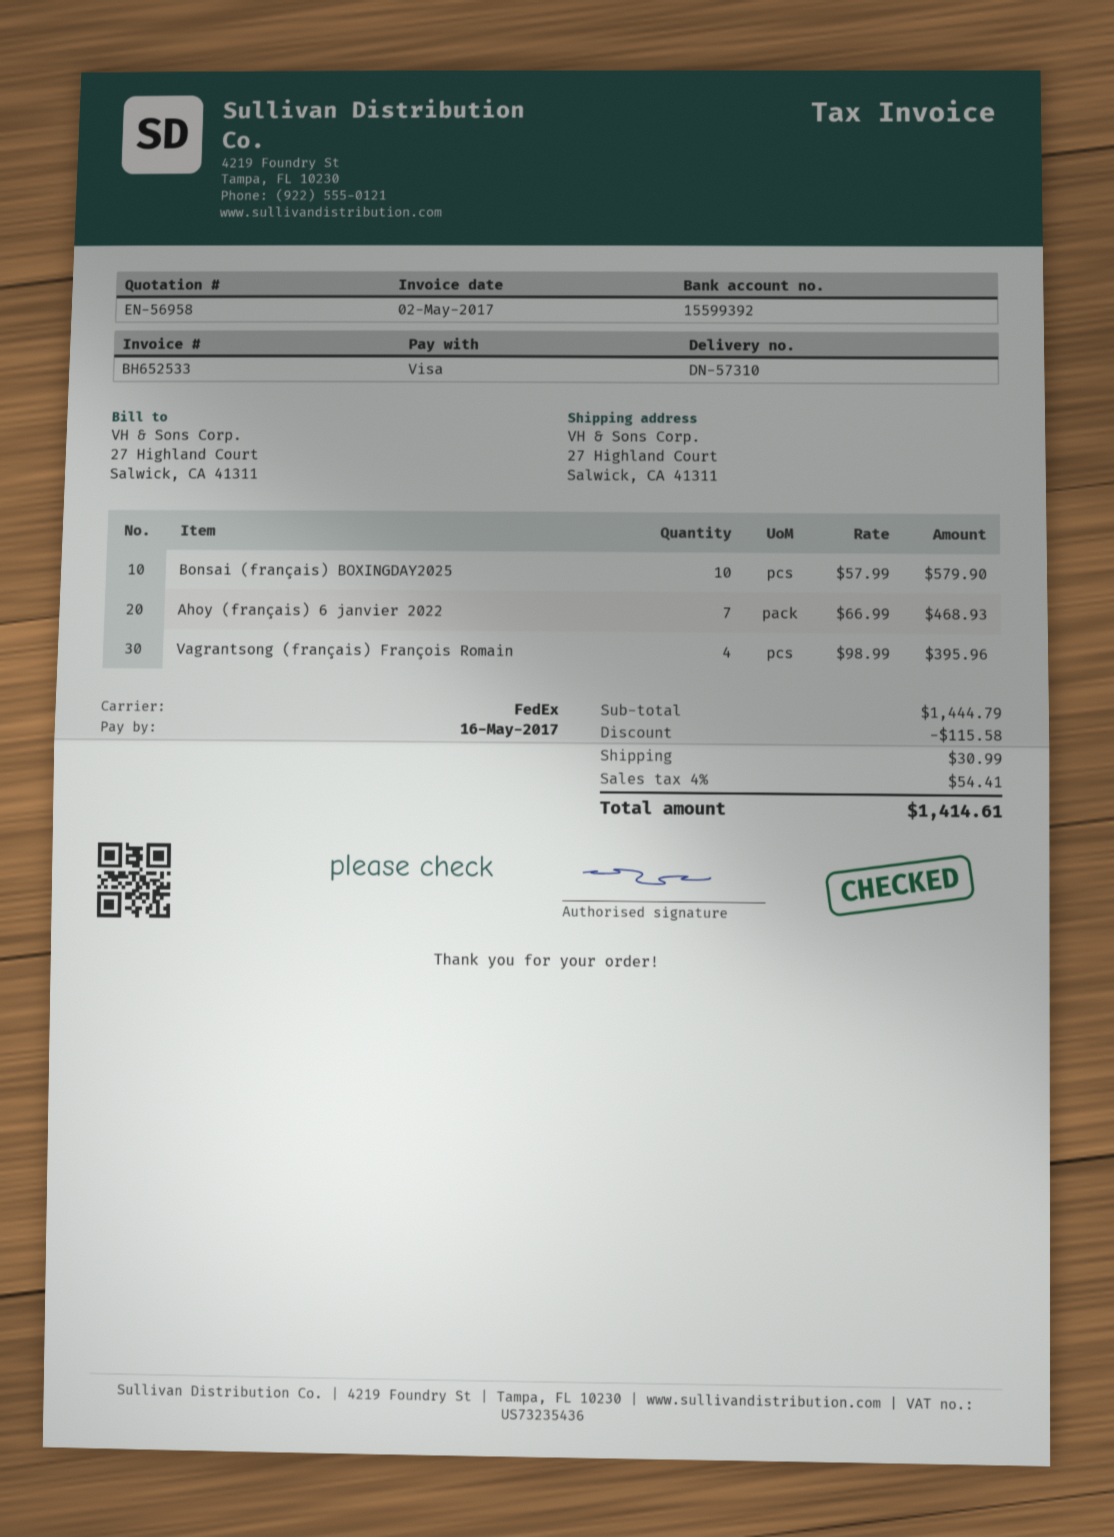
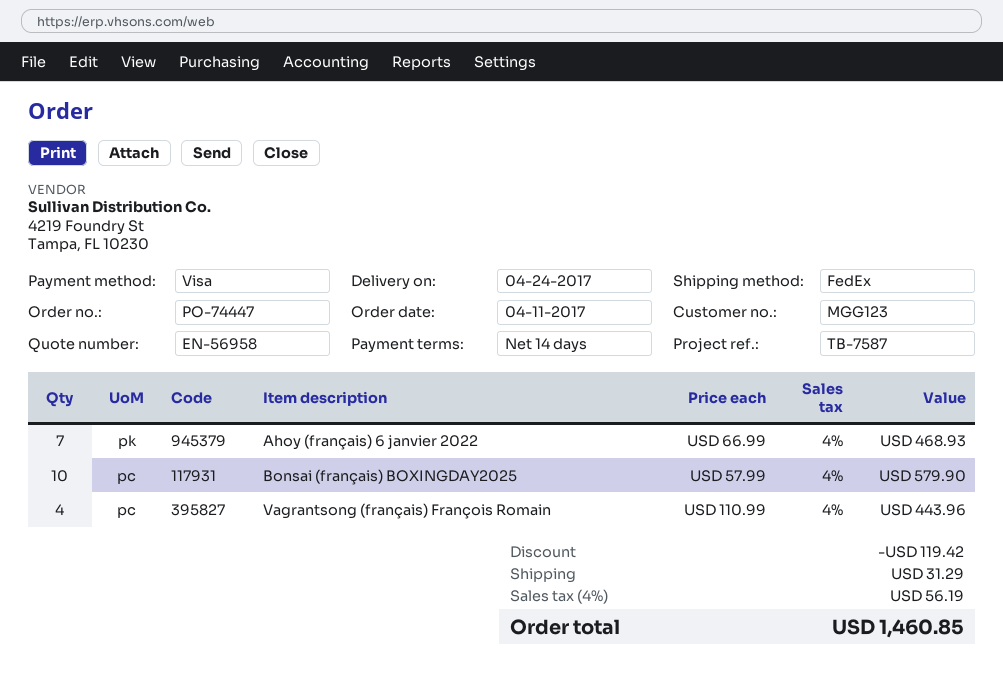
Vagrantsong (français) François Romain: 4 x 98.99 = 395.96 -> 4 x 110.99 = 443.96
discount: 115.58 -> 119.42
shipping: 30.99 -> 31.29
tax: 4% = 54.41 -> 4% = 56.19
total: 1414.61 -> 1460.85

